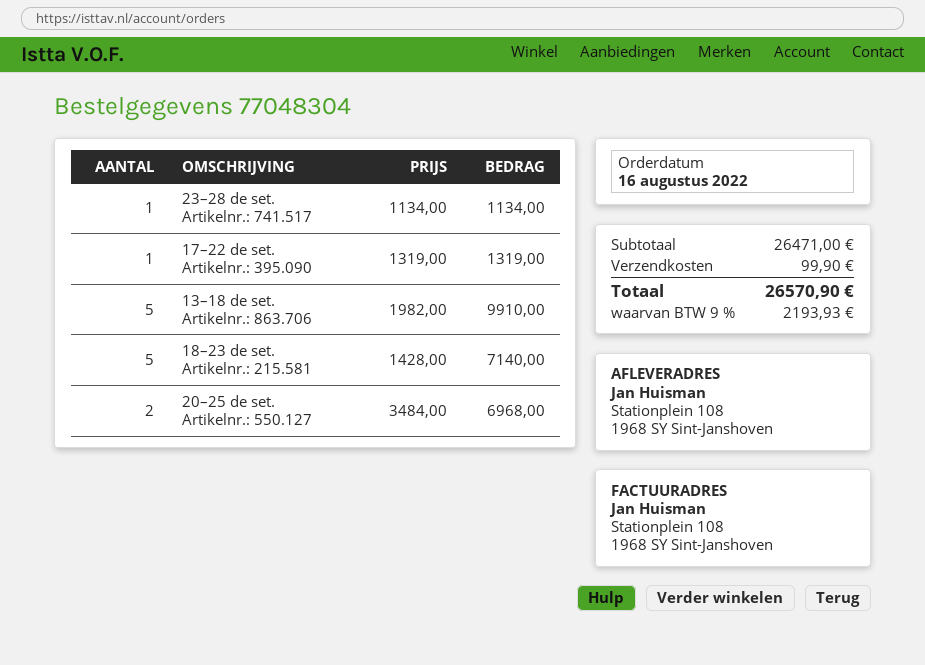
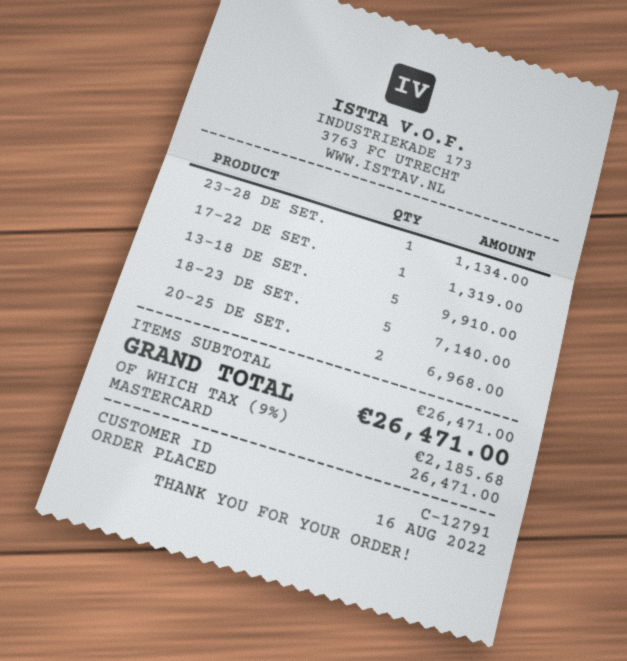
shipping: 99.90 -> none
tax: 9% = 2193.93 -> 9% = 2185.68
total: 26570.90 -> 26471.00

